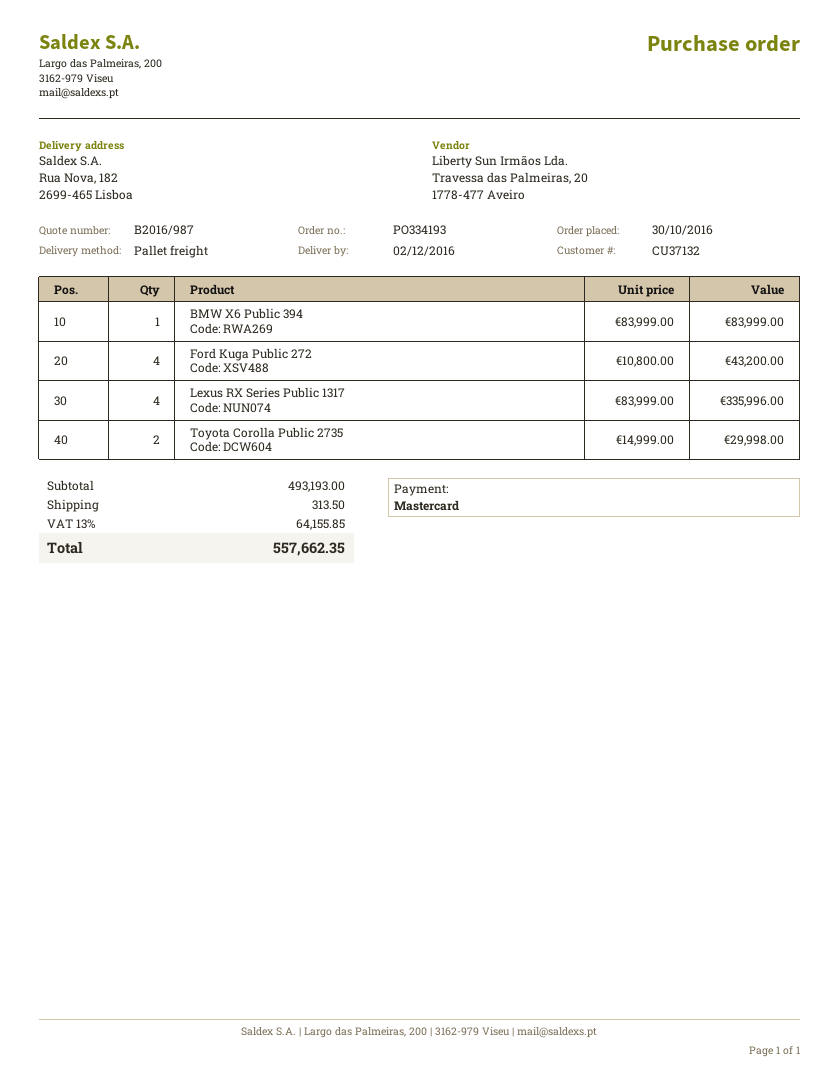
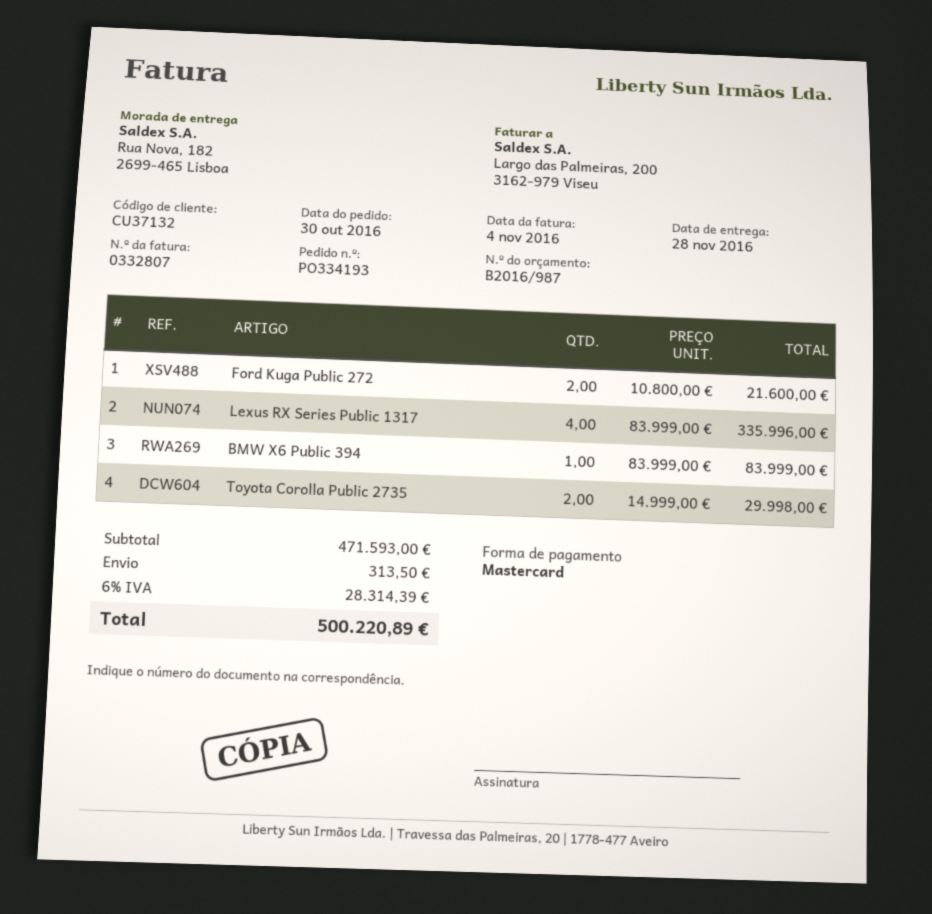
delivery date: 2016-12-02 -> 2016-11-28
Ford Kuga Public 272: 4 x 10800.00 = 43200.00 -> 2 x 10800.00 = 21600.00
subtotal: 493193.00 -> 471593.00
tax: 13% = 64155.85 -> 6% = 28314.39
total: 557662.35 -> 500220.89

